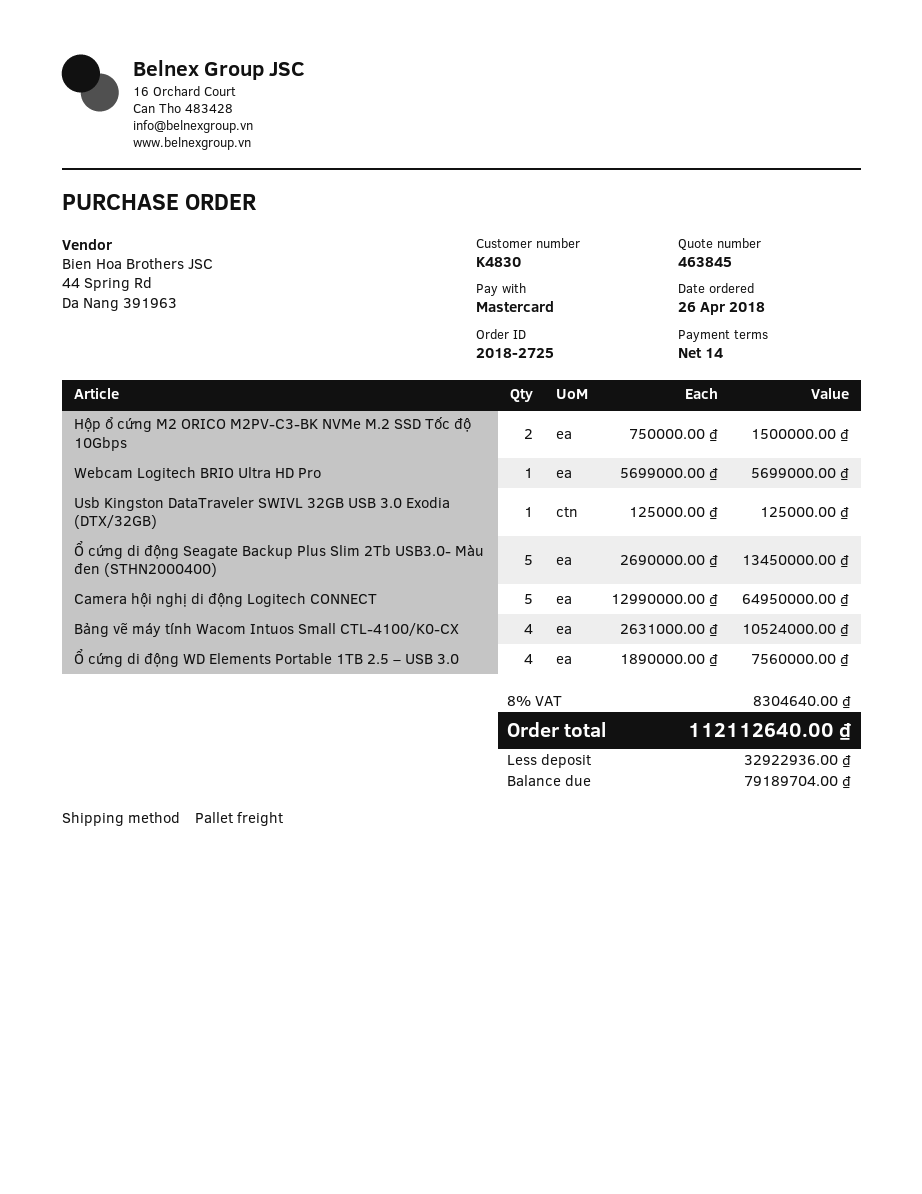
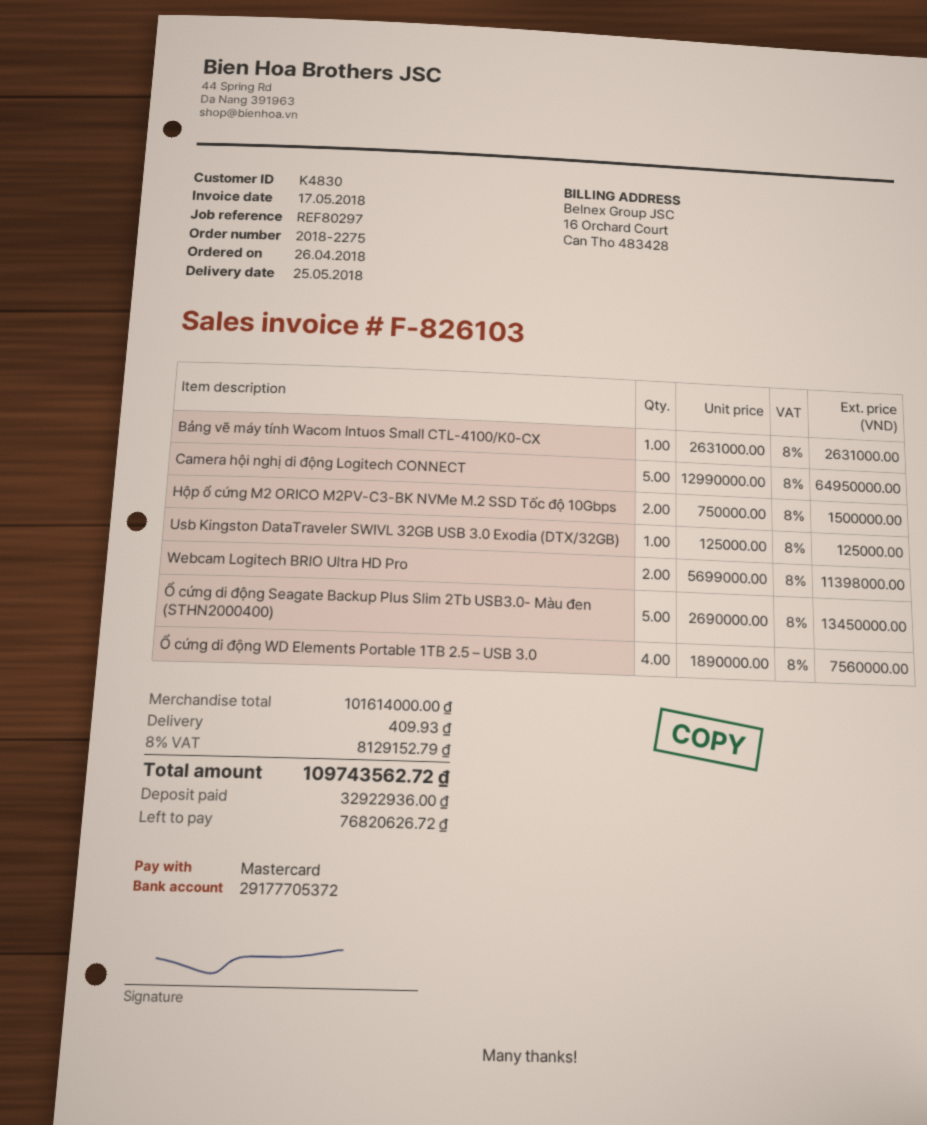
order number: 2018-2725 -> 2018-2275
Webcam Logitech BRIO Ultra HD Pro: 1 x 5699000.00 = 5699000.00 -> 2 x 5699000.00 = 11398000.00
Bảng vẽ máy tính Wacom Intuos Small CTL-4100/K0-CX: 4 x 2631000.00 = 10524000.00 -> 1 x 2631000.00 = 2631000.00
shipping: none -> 409.93
tax: 8% = 8304640.00 -> 8% = 8129152.79
total: 112112640.00 -> 109743562.72
balance: 79189704.00 -> 76820626.72

